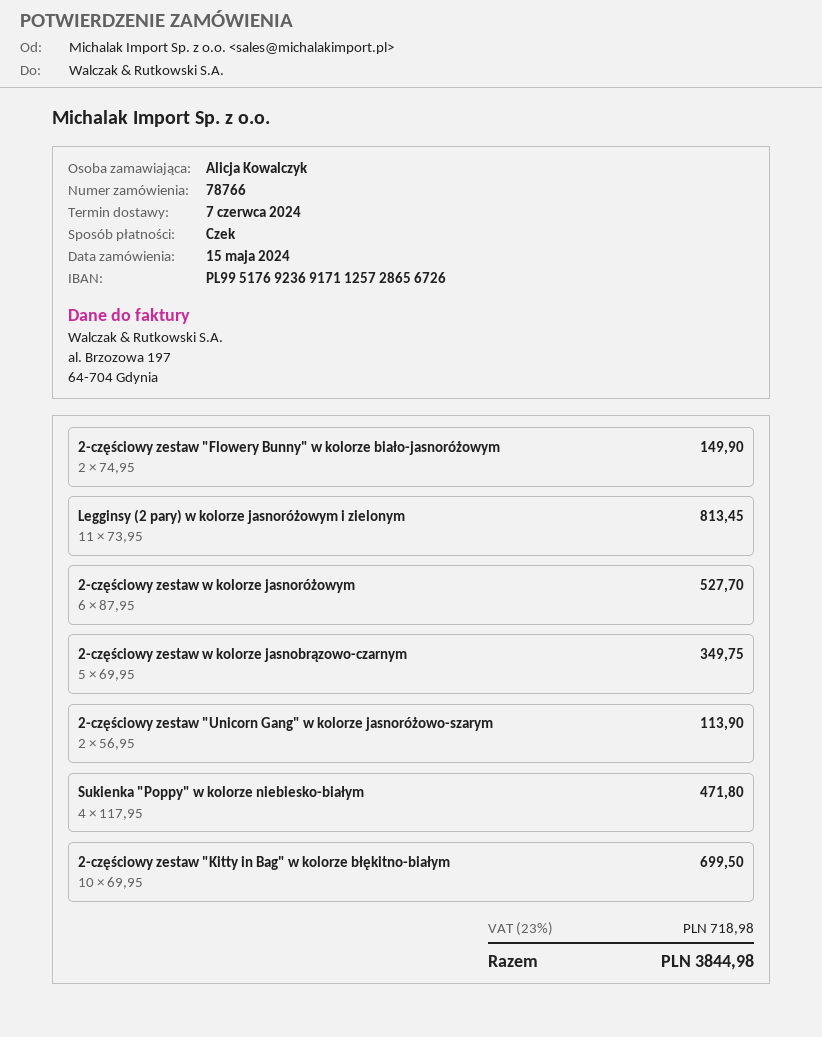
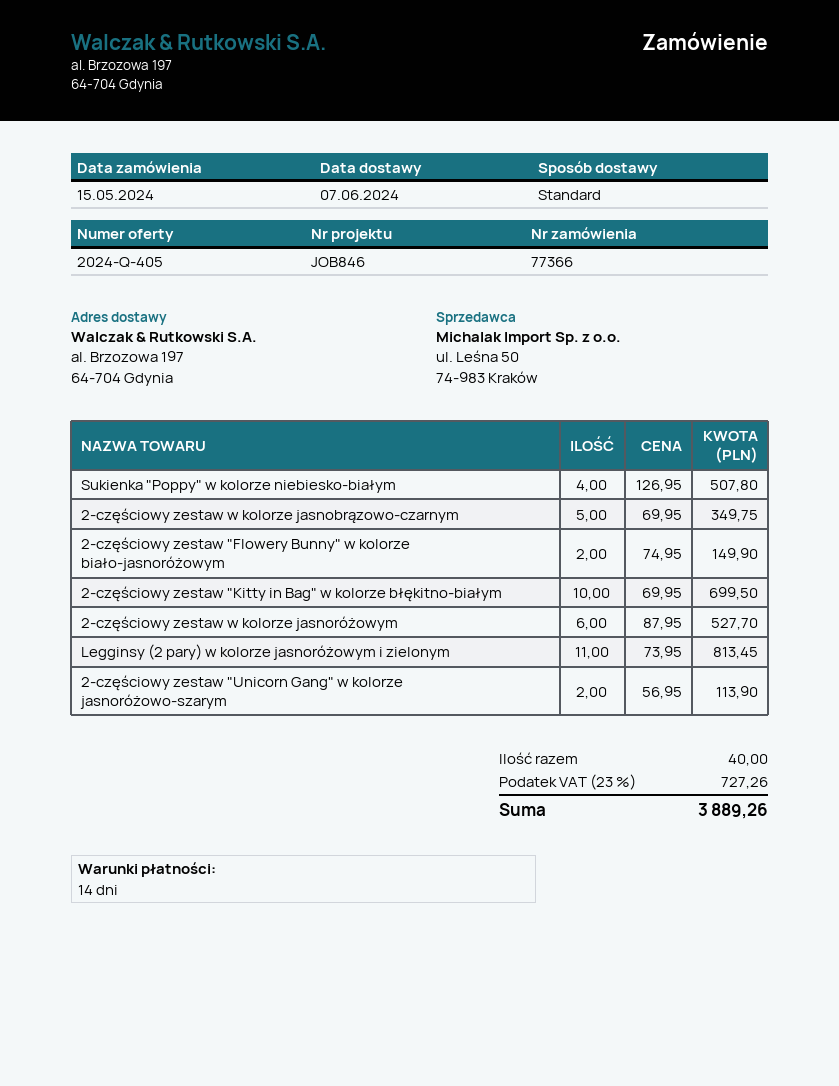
order number: 78766 -> 77366
Sukienka "Poppy" w kolorze niebiesko-białym: 4 x 117.95 = 471.80 -> 4 x 126.95 = 507.80
tax: 23% = 718.98 -> 23% = 727.26
total: 3844.98 -> 3889.26

